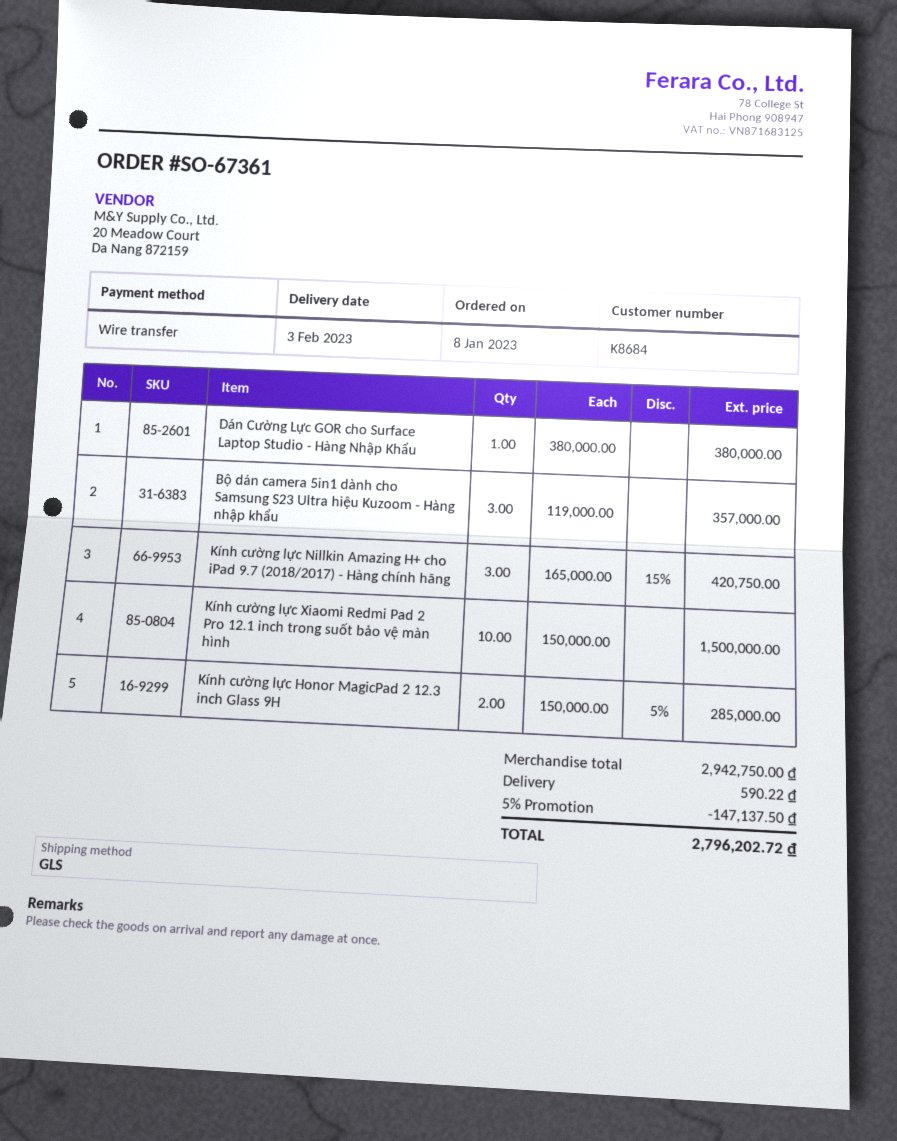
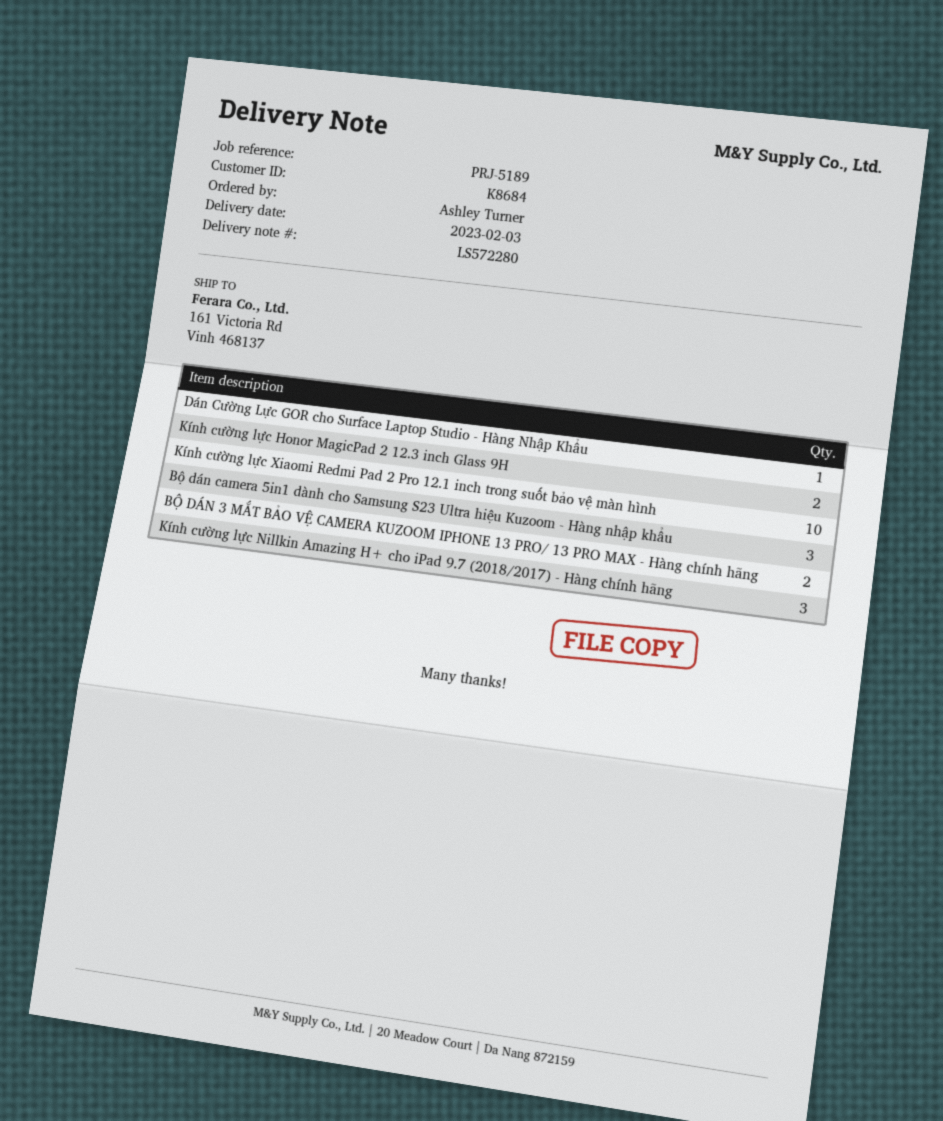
BỘ DÁN 3 MẮT BẢO VỆ CAMERA KUZOOM IPHONE 13 PRO/ 13 PRO MAX - Hàng chính hãng: none -> 2

